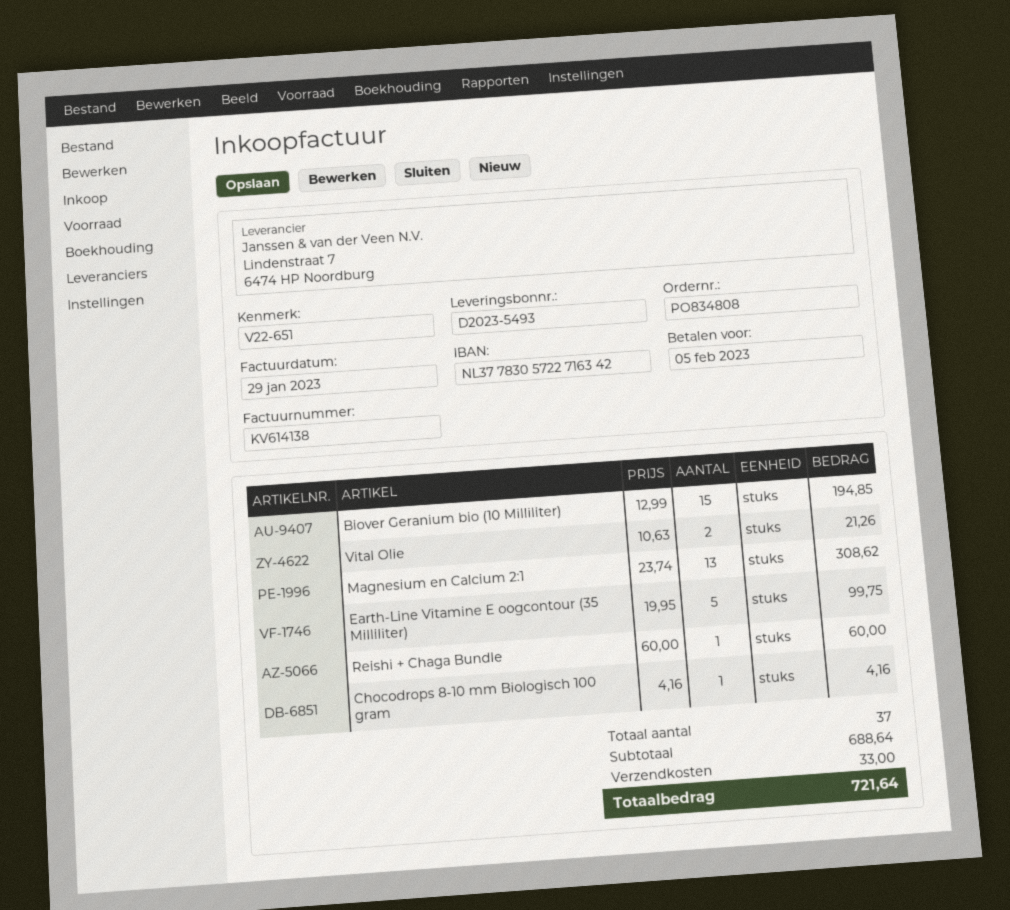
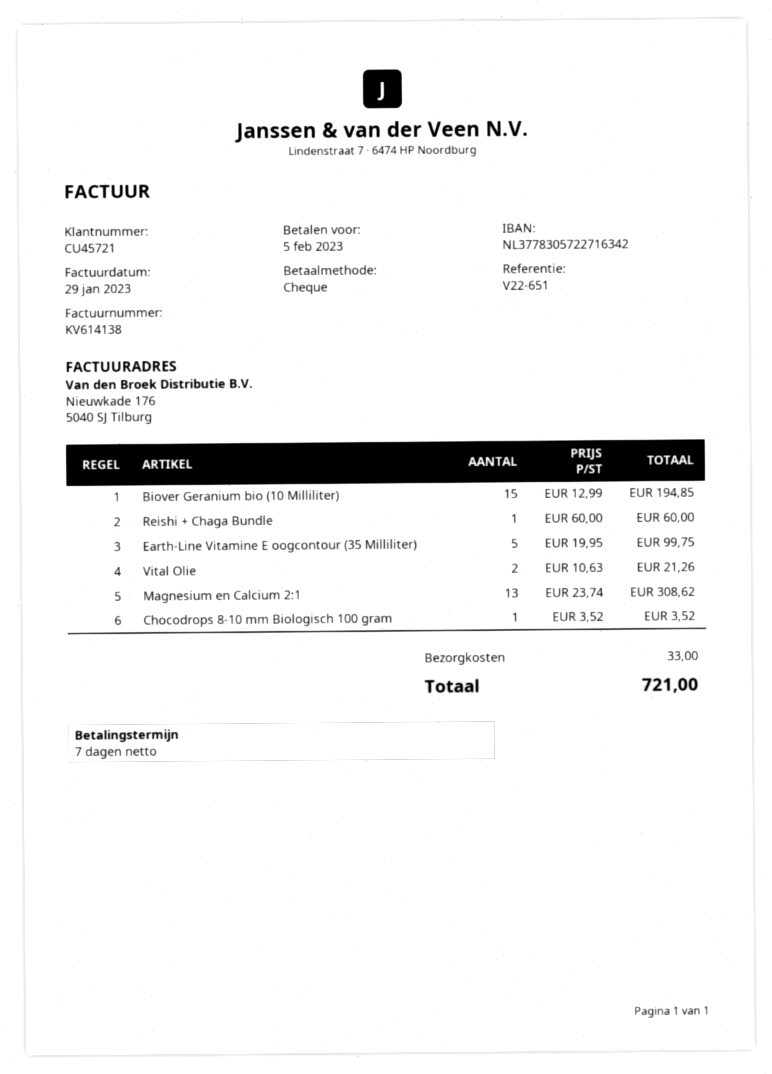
Chocodrops 8-10 mm Biologisch 100 gram: 1 x 4.16 = 4.16 -> 1 x 3.52 = 3.52
total: 721.64 -> 721.00

